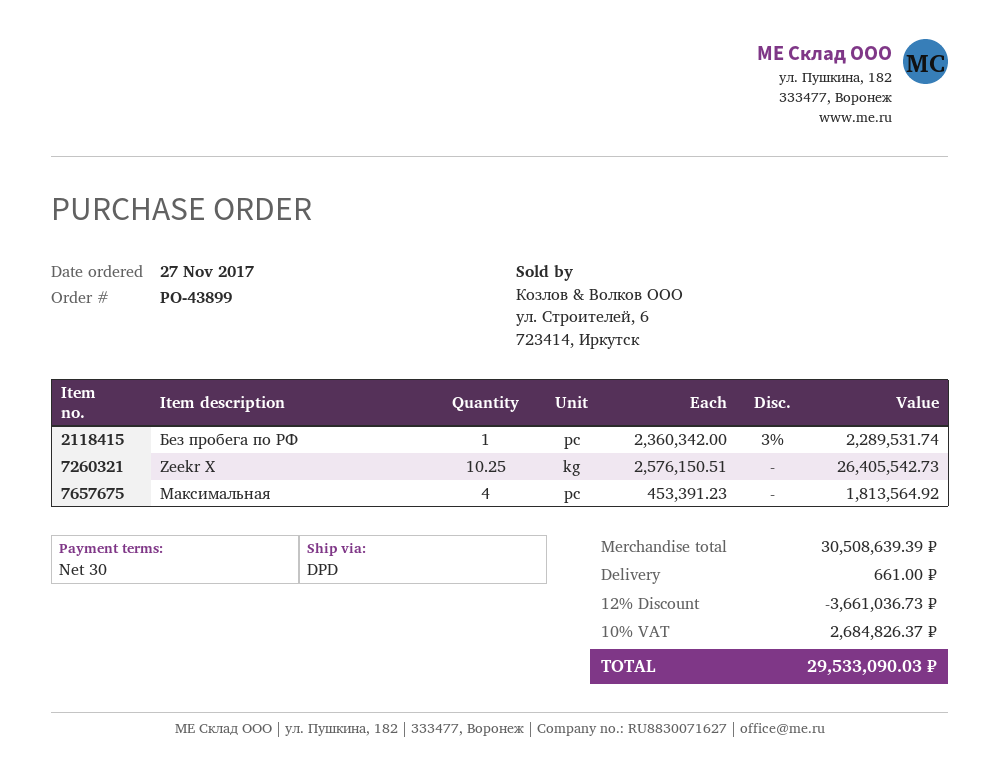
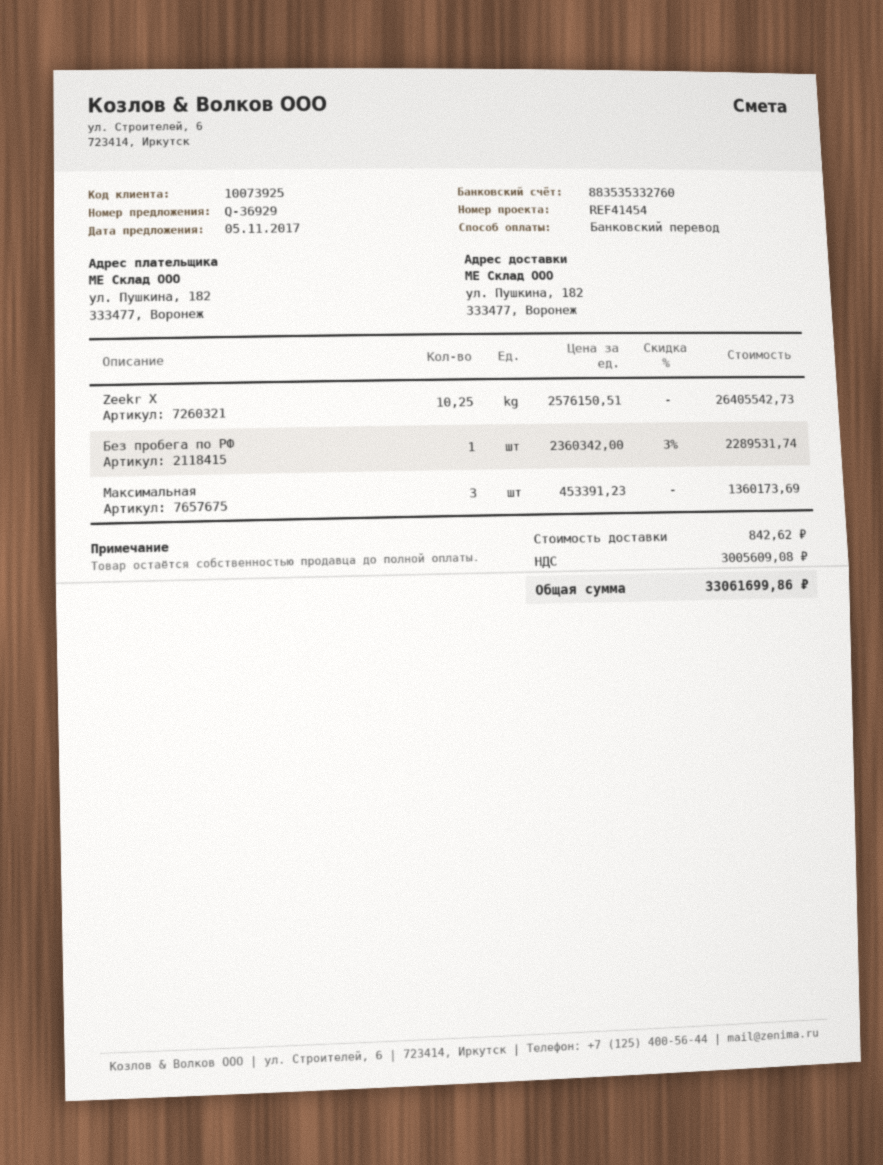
Максимальная: 4 x 453391.23 = 1813564.92 -> 3 x 453391.23 = 1360173.69
discount: 12% = 3661036.73 -> none
shipping: 661.00 -> 842.62
tax: 2684826.37 -> 3005609.08
total: 29533090.03 -> 33061699.86

